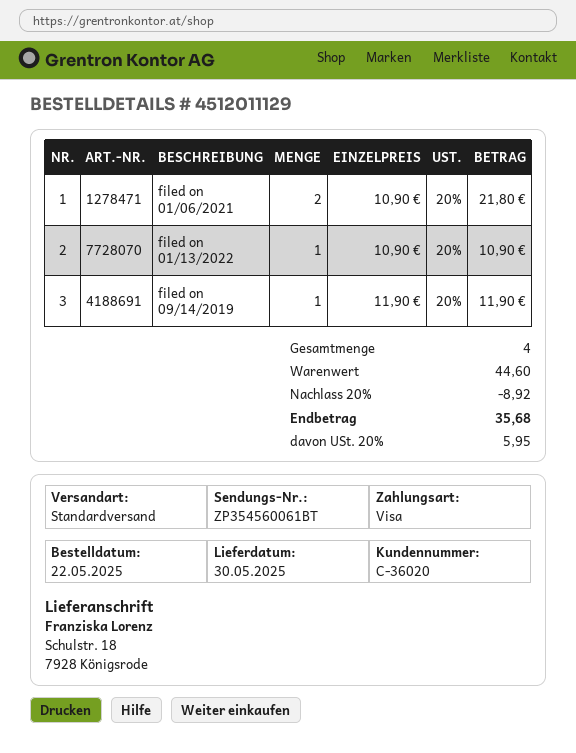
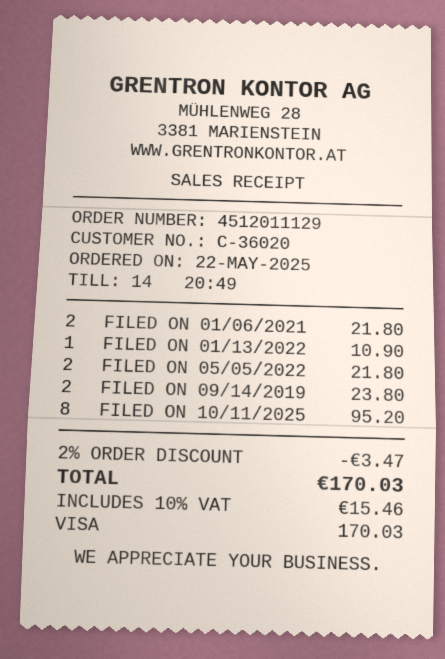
filed on 09/14/2019: 1 for 11.90 -> 2 for 23.80
FILED ON 05/05/2022: none -> 2 for 21.80
FILED ON 10/11/2025: none -> 8 for 95.20
discount: 20% = 8.92 -> 2% = 3.47
tax: 20% = 5.95 -> 10% = 15.46
total: 35.68 -> 170.03

